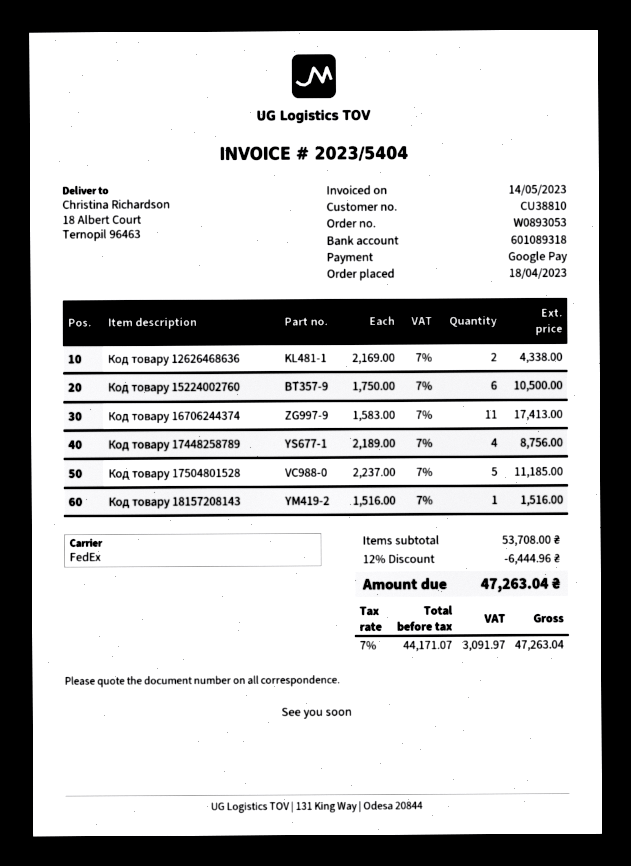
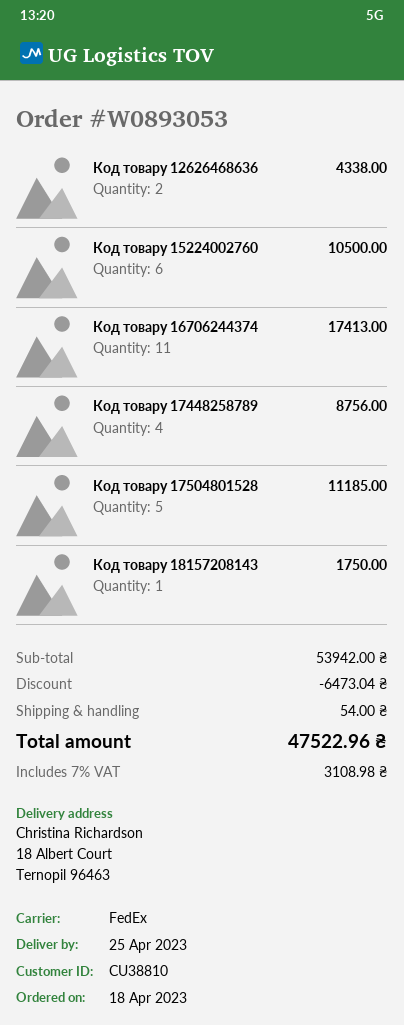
Код товару 18157208143: 1 for 1516.00 -> 1 for 1750.00
subtotal: 53708.00 -> 53942.00
discount: 6444.96 -> 6473.04
shipping: none -> 54.00
tax: 7% = 3091.97 -> 7% = 3108.98
total: 47263.04 -> 47522.96

